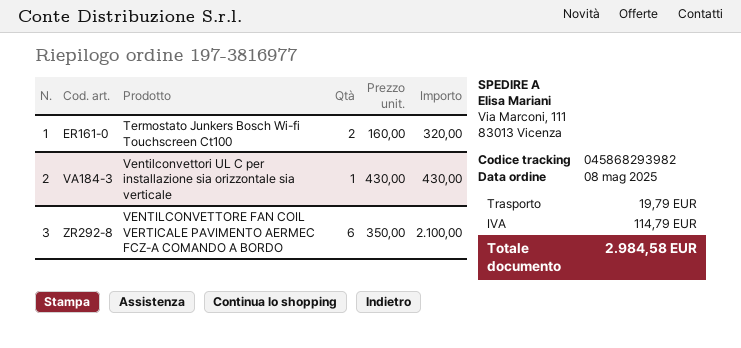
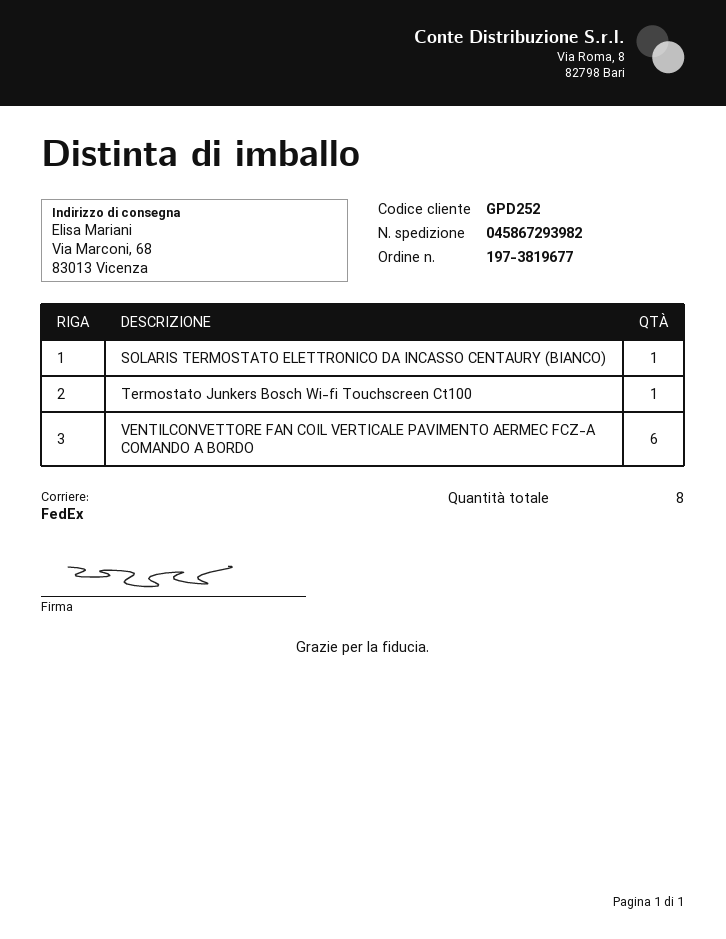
order number: 197-3816977 -> 197-3819677
tracking number: 045868293982 -> 045867293982
ship to: Via Marconi, 111, 83013 Vicenza -> Via Marconi, 68, 83013 Vicenza
Termostato Junkers Bosch Wi-fi Touchscreen Ct100: 2 -> 1
Ventilconvettori UL C per installazione sia orizzontale sia verticale: 1 -> none
SOLARIS TERMOSTATO ELETTRONICO DA INCASSO CENTAURY (BIANCO): none -> 1

